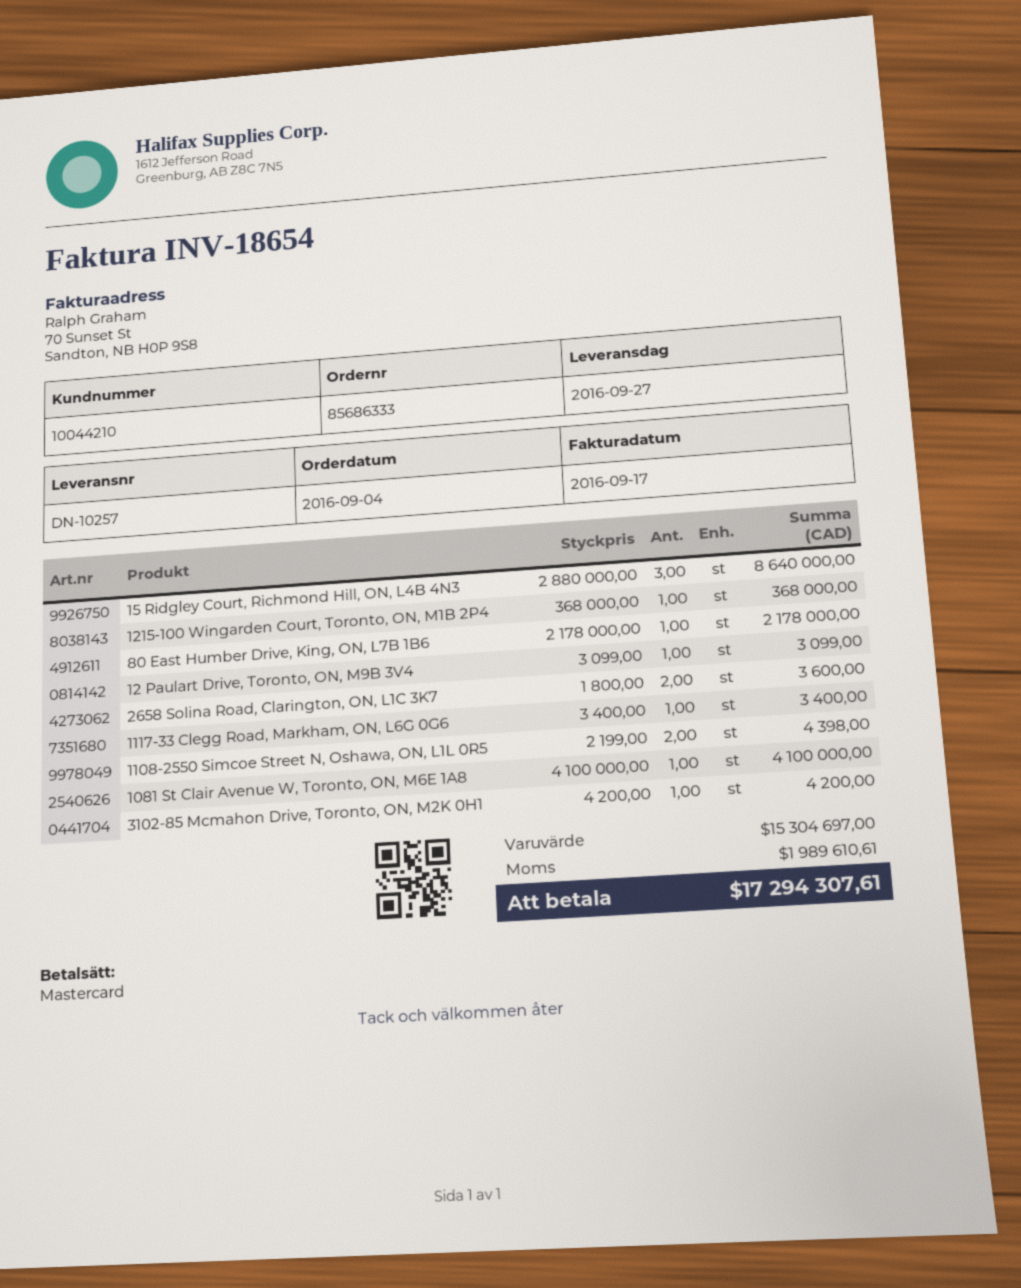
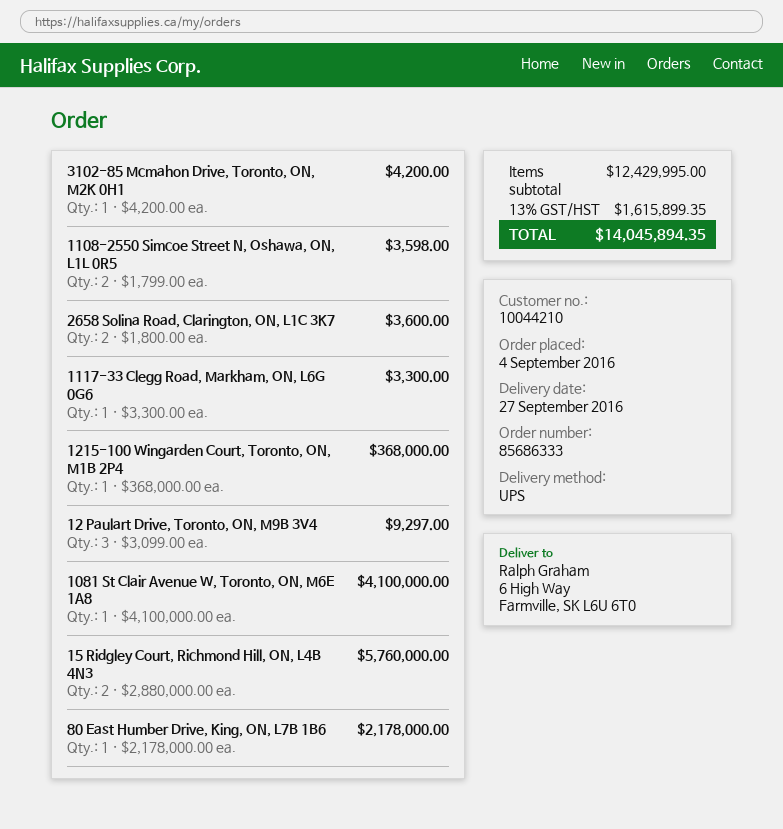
15 Ridgley Court, Richmond Hill, ON, L4B 4N3: 3 x 2880000.00 = 8640000.00 -> 2 x 2880000.00 = 5760000.00
12 Paulart Drive, Toronto, ON, M9B 3V4: 1 x 3099.00 = 3099.00 -> 3 x 3099.00 = 9297.00
1117-33 Clegg Road, Markham, ON, L6G 0G6: 1 x 3400.00 = 3400.00 -> 1 x 3300.00 = 3300.00
1108-2550 Simcoe Street N, Oshawa, ON, L1L 0R5: 2 x 2199.00 = 4398.00 -> 2 x 1799.00 = 3598.00
subtotal: 15304697.00 -> 12429995.00
tax: 1989610.61 -> 1615899.35
total: 17294307.61 -> 14045894.35

